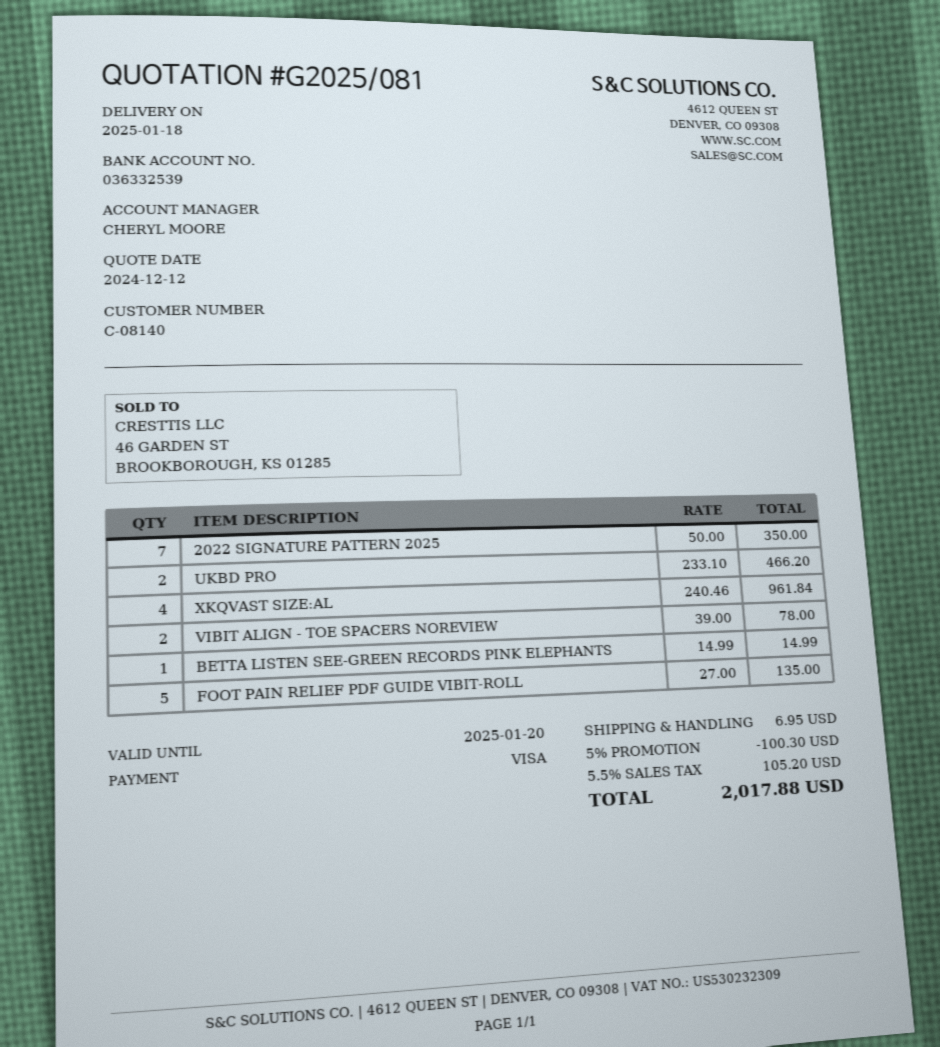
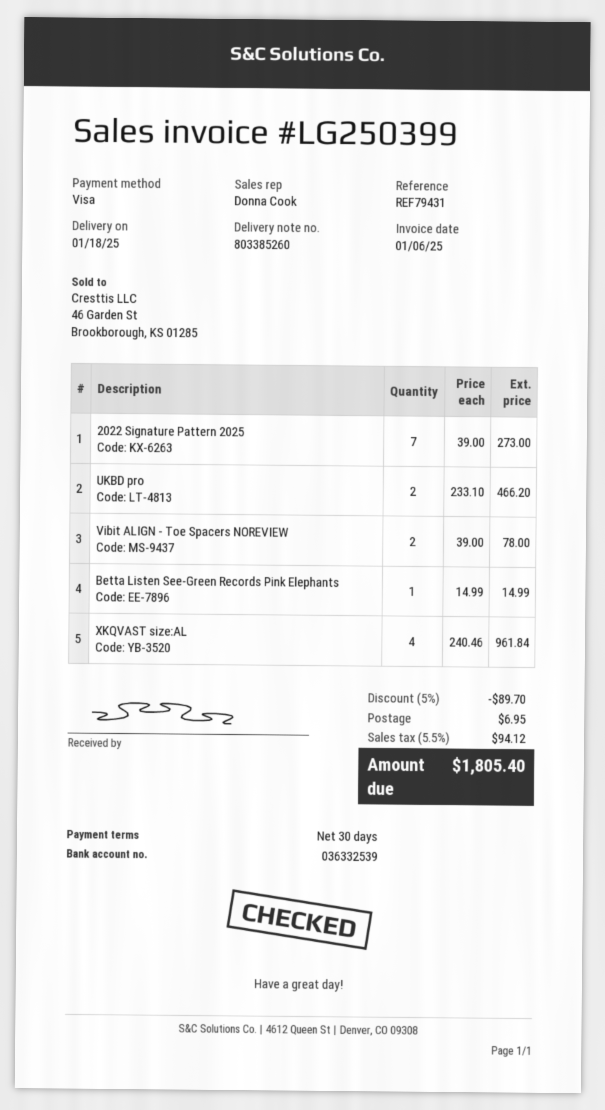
sales rep: CHERYL MOORE -> Donna Cook
2022 SIGNATURE PATTERN 2025: 7 x 50.00 = 350.00 -> 7 x 39.00 = 273.00
FOOT PAIN RELIEF PDF GUIDE VIBIT-ROLL: 5 x 27.00 = 135.00 -> none
discount: 5% = 100.30 -> 5% = 89.70
tax: 5.5% = 105.20 -> 5.5% = 94.12
total: 2017.88 -> 1805.40

